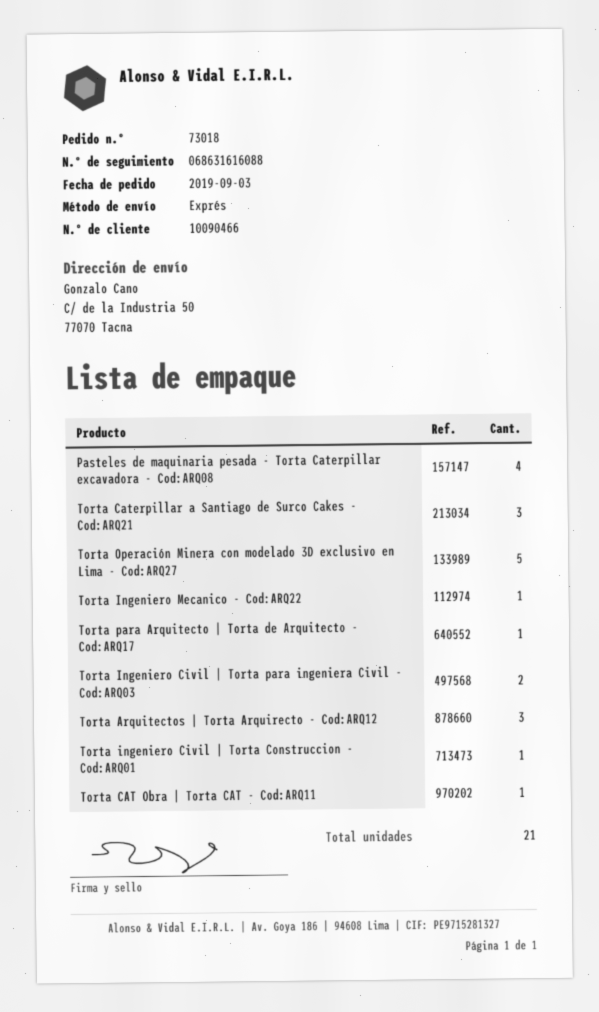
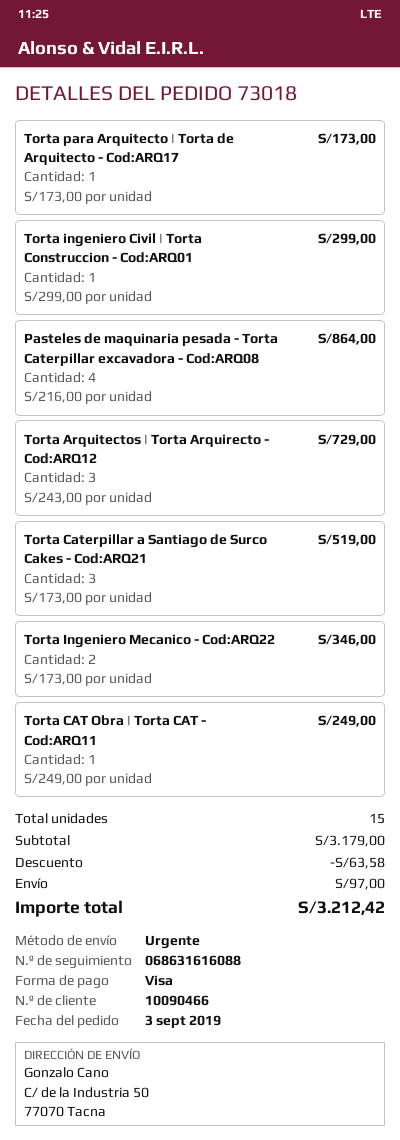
Torta Operación Minera con modelado 3D exclusivo en Lima - Cod:ARQ27: 5 -> none
Torta Ingeniero Mecanico - Cod:ARQ22: 1 -> 2
Torta Ingeniero Civil | Torta para ingeniera Civil - Cod:ARQ03: 2 -> none
total quantity: 21 -> 15

